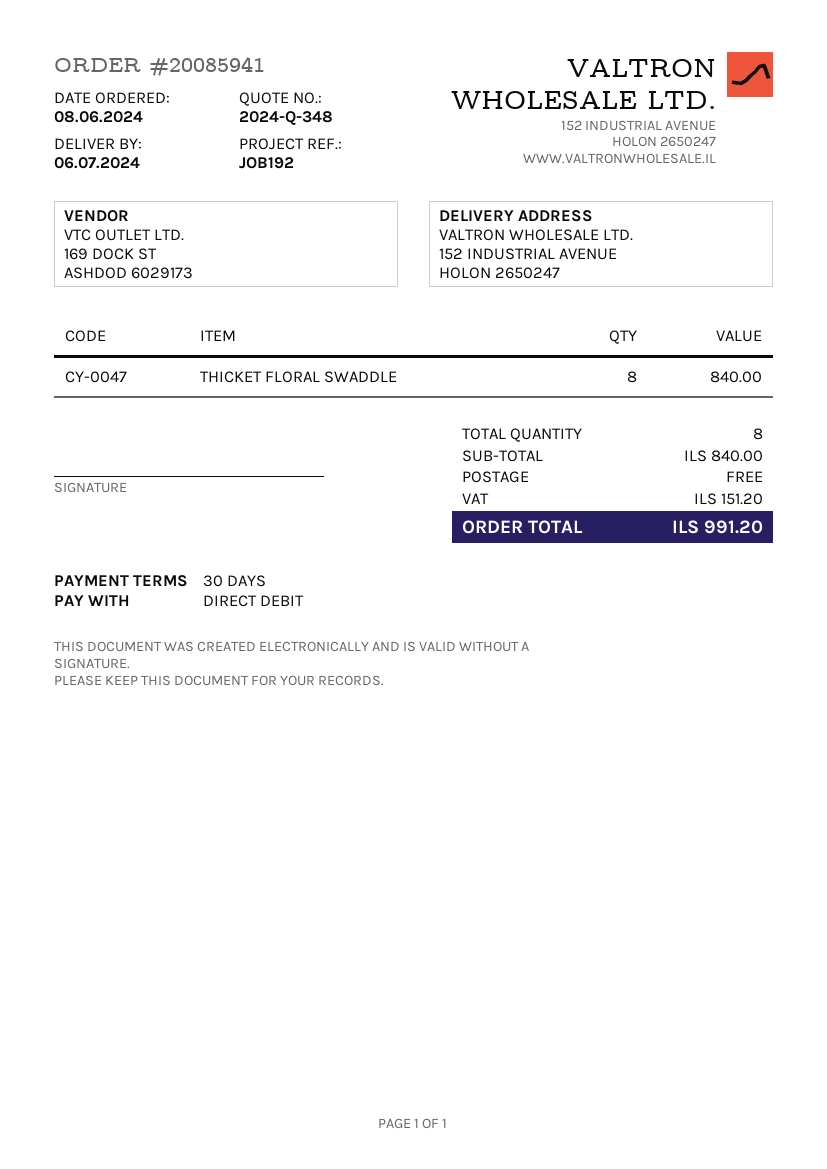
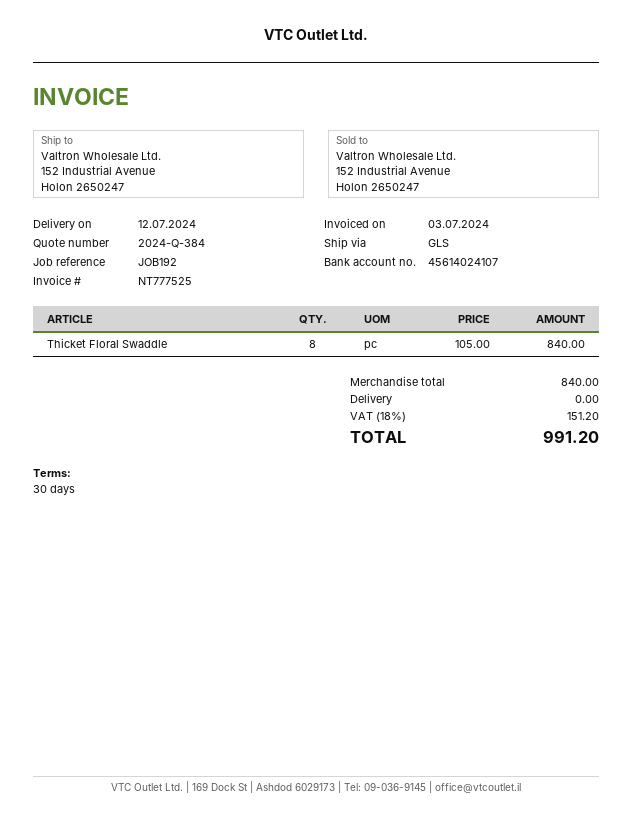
quote number: 2024-Q-348 -> 2024-Q-384
delivery date: 2024-07-06 -> 2024-07-12

